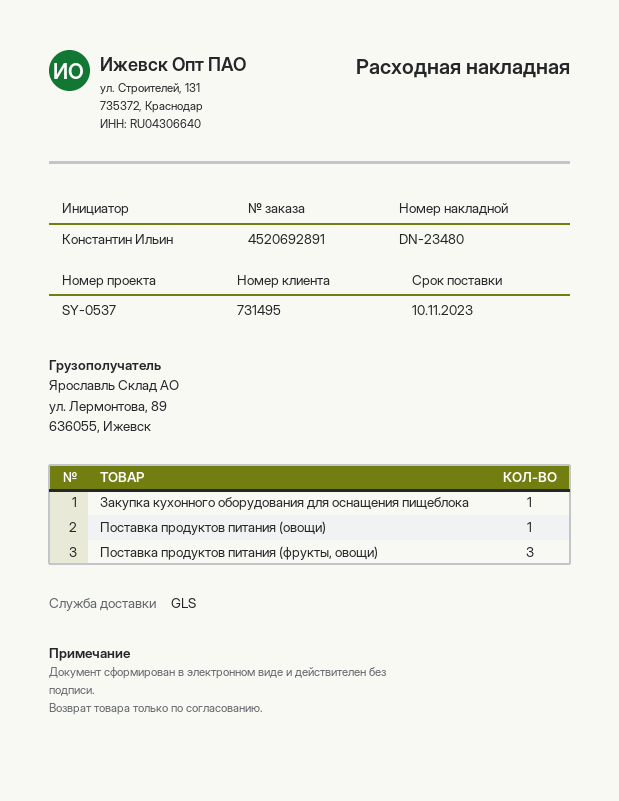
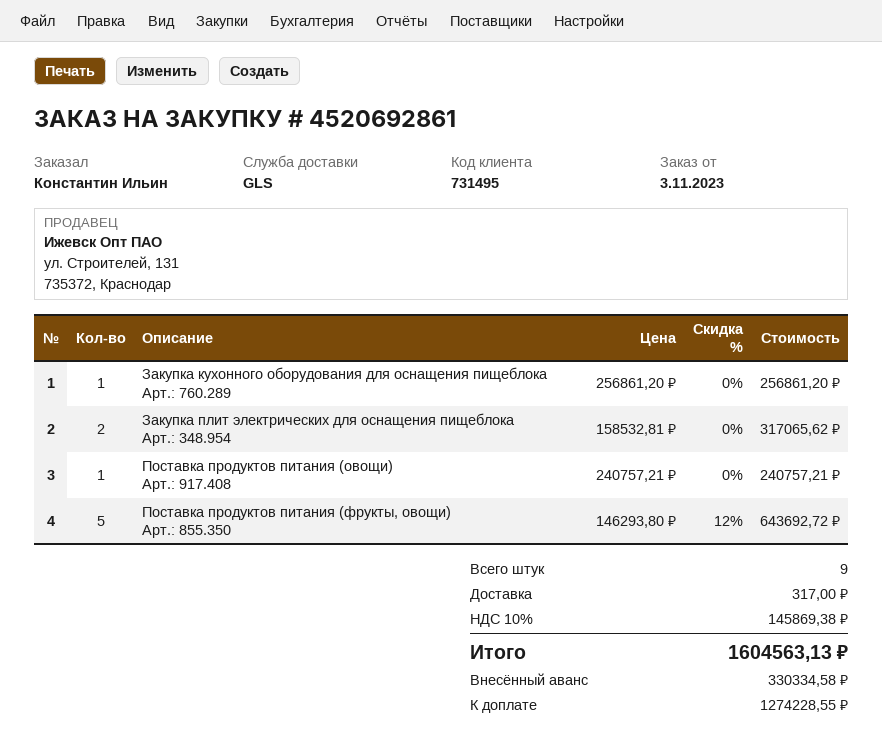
order number: 4520692891 -> 4520692861
Поставка продуктов питания (фрукты, овощи): 3 -> 5
Закупка плит электрических для оснащения пищеблока: none -> 2

